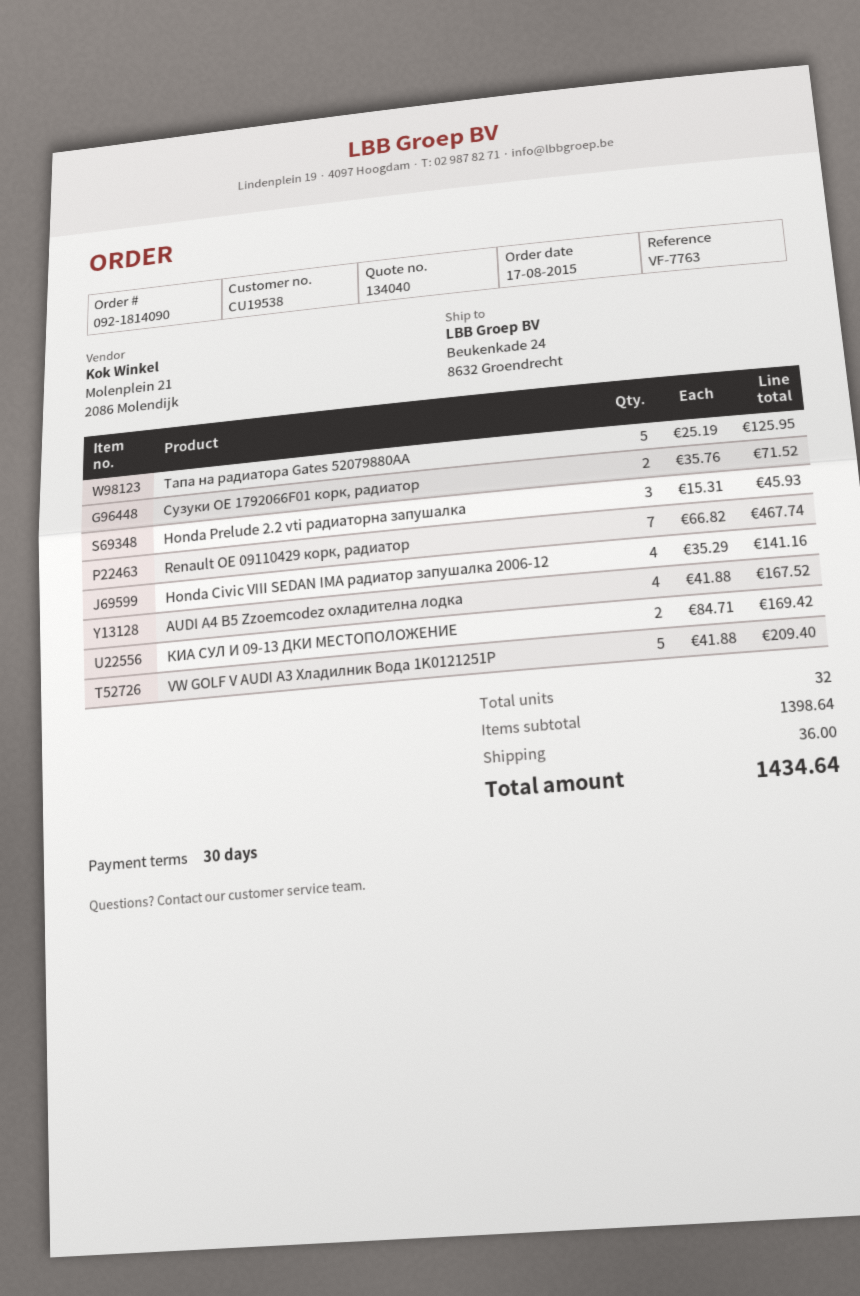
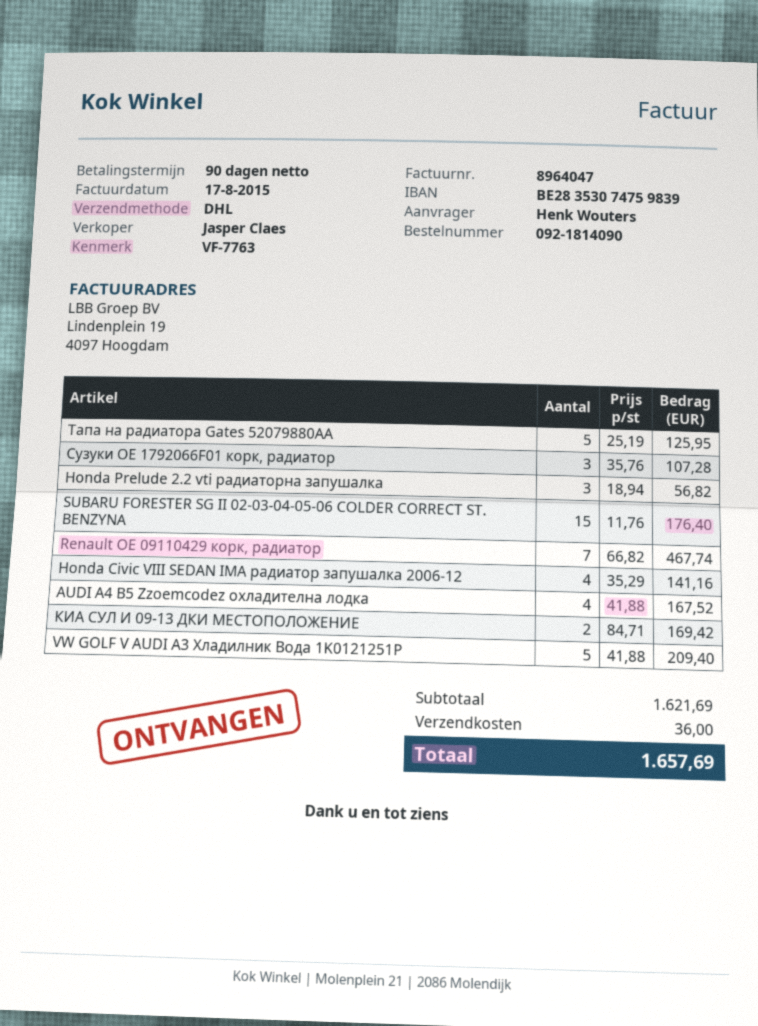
payment terms: 30 days -> 90 days
Сузуки ОЕ 1792066F01 корк, радиатор: 2 x 35.76 = 71.52 -> 3 x 35.76 = 107.28
Honda Prelude 2.2 vti радиаторна запушалка: 3 x 15.31 = 45.93 -> 3 x 18.94 = 56.82
SUBARU FORESTER SG II 02-03-04-05-06 COLDER CORRECT ST. BENZYNA: none -> 15 x 11.76 = 176.40
subtotal: 1398.64 -> 1621.69
total: 1434.64 -> 1657.69

